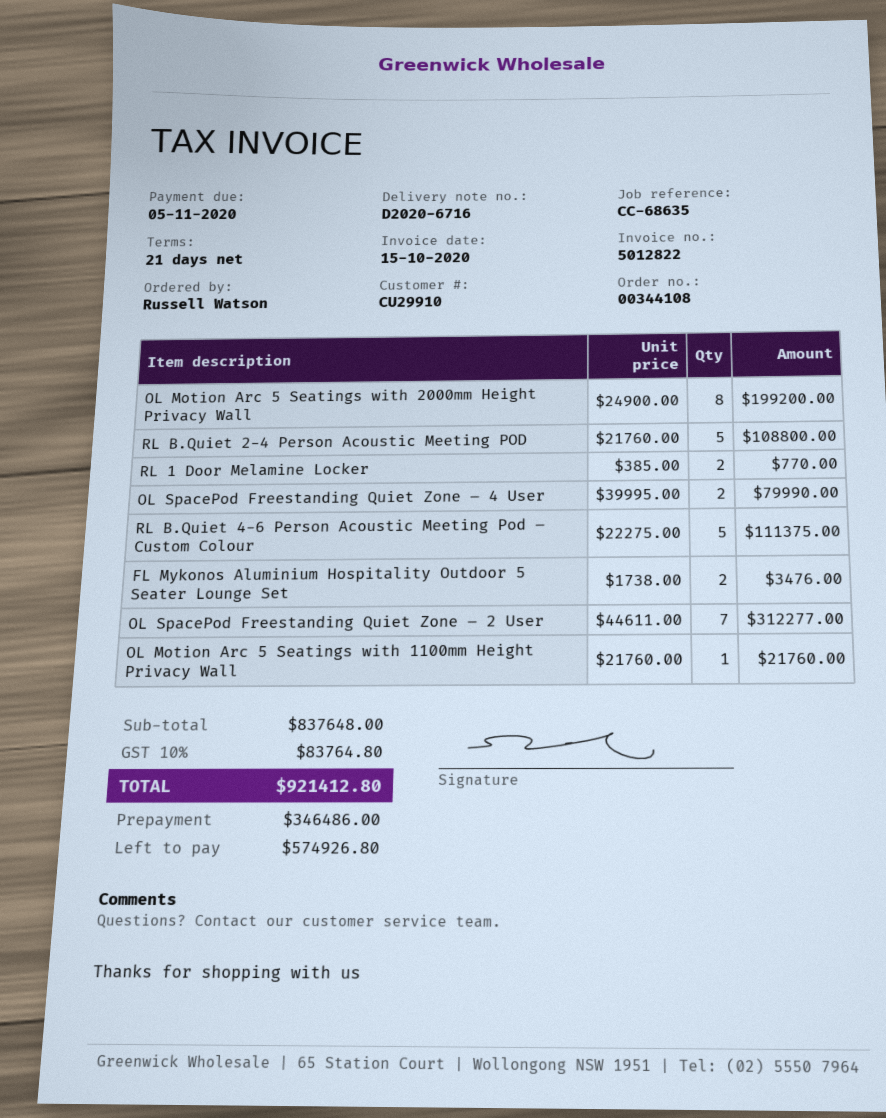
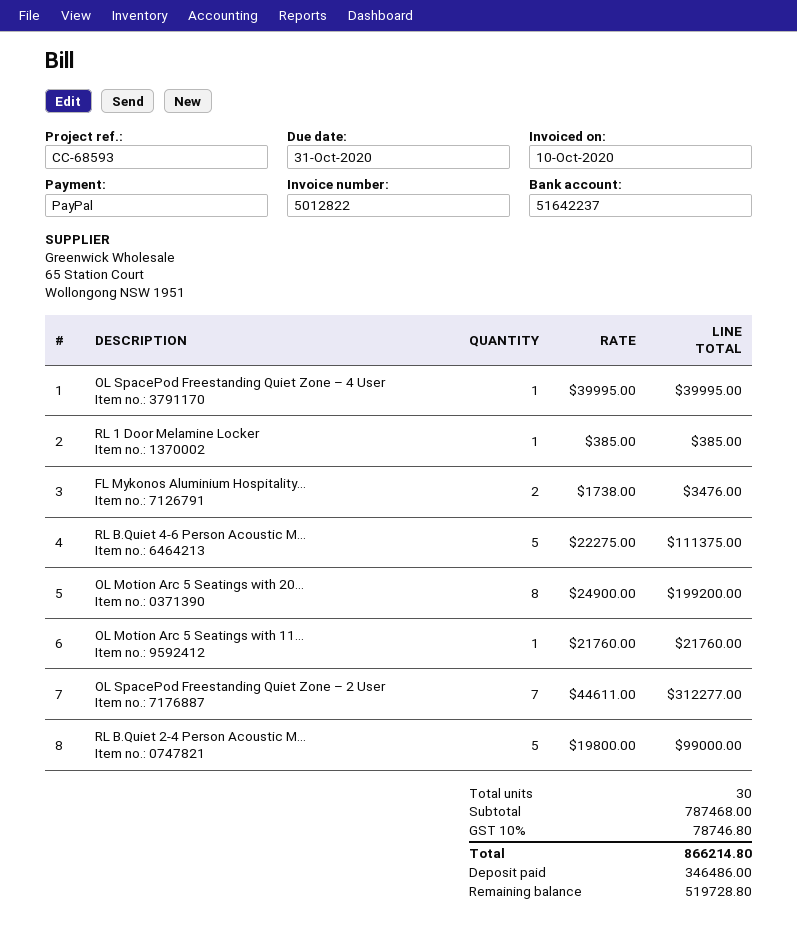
invoice date: 2020-10-15 -> 2020-10-10
due date: 2020-11-05 -> 2020-10-31
reference: CC-68635 -> CC-68593
RL B.Quiet 2-4 Person Acoustic Meeting POD: 5 x 21760.00 = 108800.00 -> 5 x 19800.00 = 99000.00
RL 1 Door Melamine Locker: 2 x 385.00 = 770.00 -> 1 x 385.00 = 385.00
OL SpacePod Freestanding Quiet Zone – 4 User: 2 x 39995.00 = 79990.00 -> 1 x 39995.00 = 39995.00
subtotal: 837648.00 -> 787468.00
tax: 10% = 83764.80 -> 10% = 78746.80
total: 921412.80 -> 866214.80
balance: 574926.80 -> 519728.80

